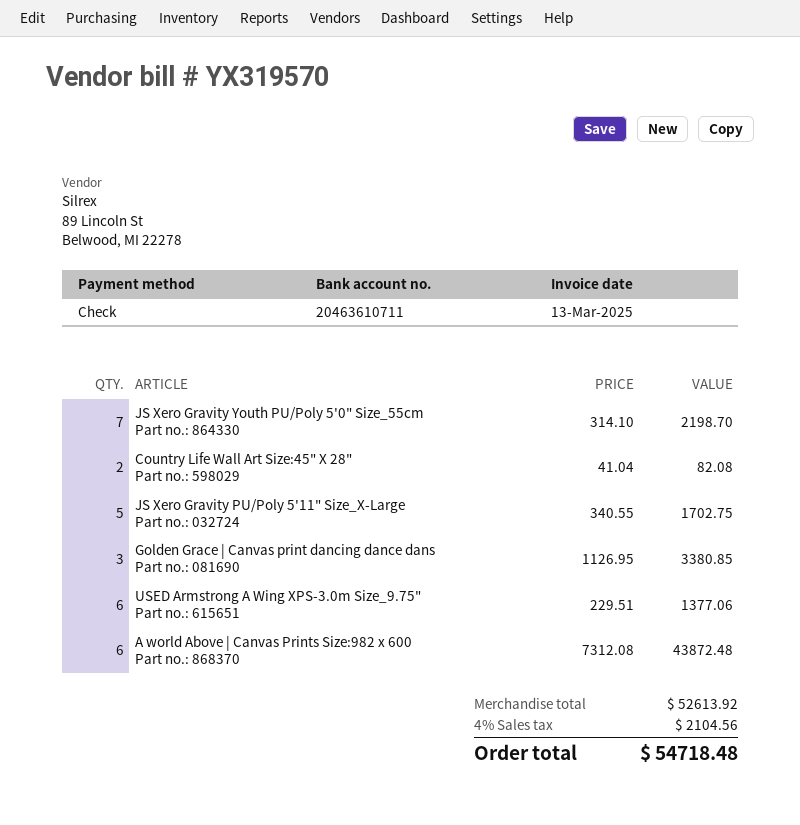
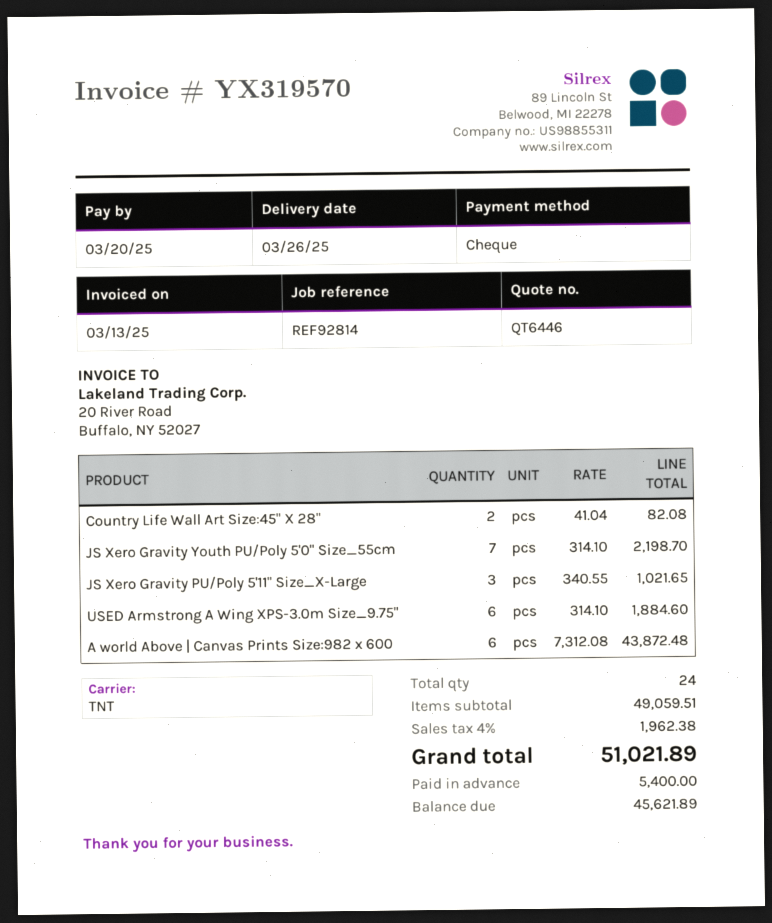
JS Xero Gravity PU/Poly 5'11" Size_X-Large: 5 x 340.55 = 1702.75 -> 3 x 340.55 = 1021.65
Golden Grace | Canvas print dancing dance dans: 3 x 1126.95 = 3380.85 -> none
USED Armstrong A Wing XPS-3.0m Size_9.75": 6 x 229.51 = 1377.06 -> 6 x 314.10 = 1884.60
subtotal: 52613.92 -> 49059.51
tax: 4% = 2104.56 -> 4% = 1962.38
total: 54718.48 -> 51021.89

